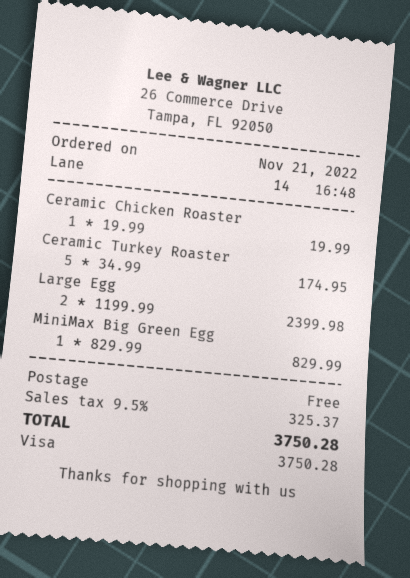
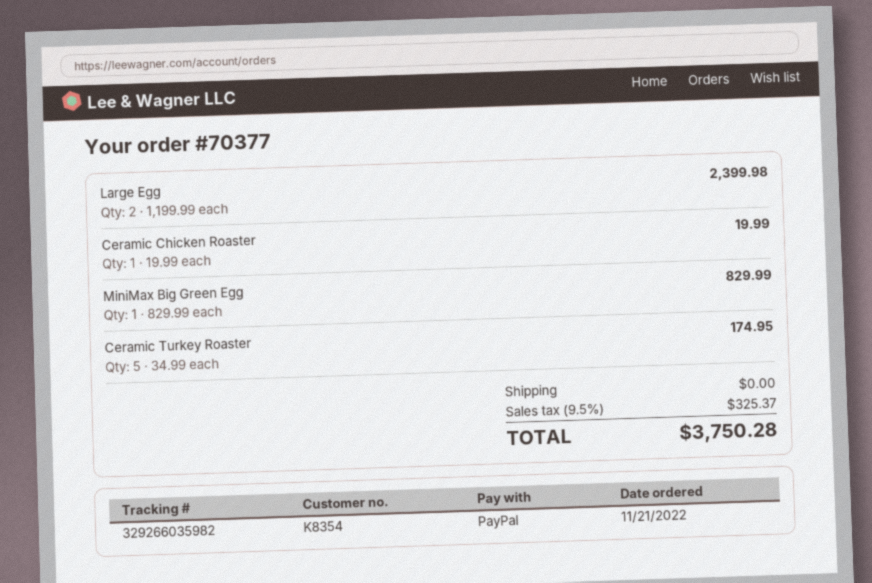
payment method: Visa -> PayPal

